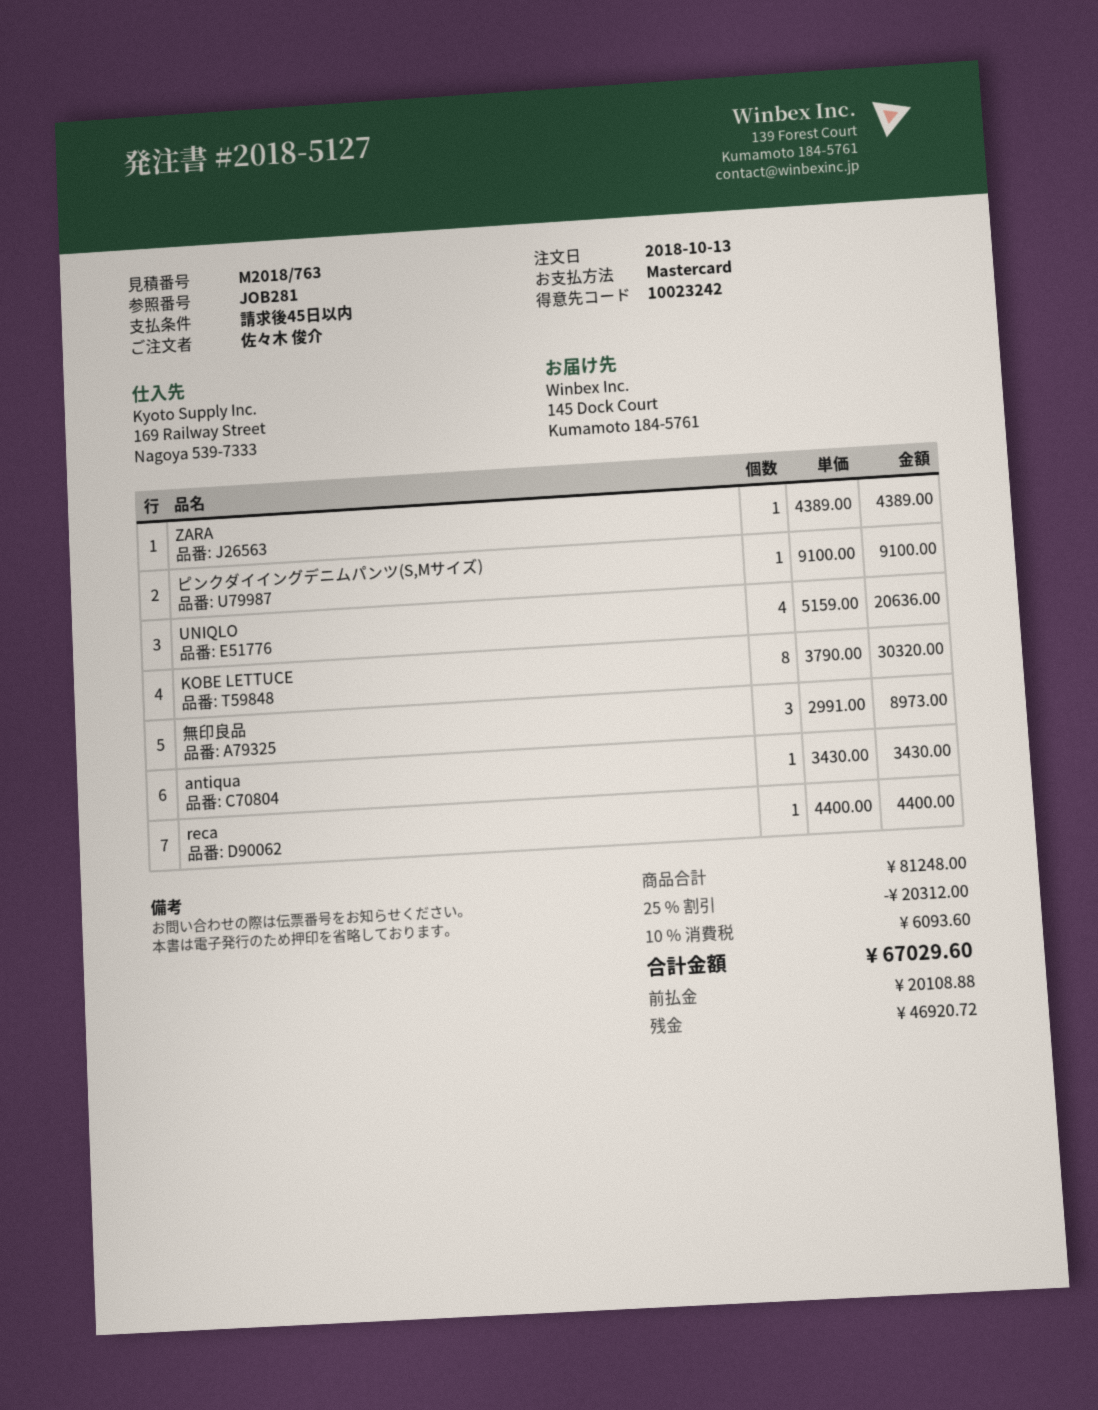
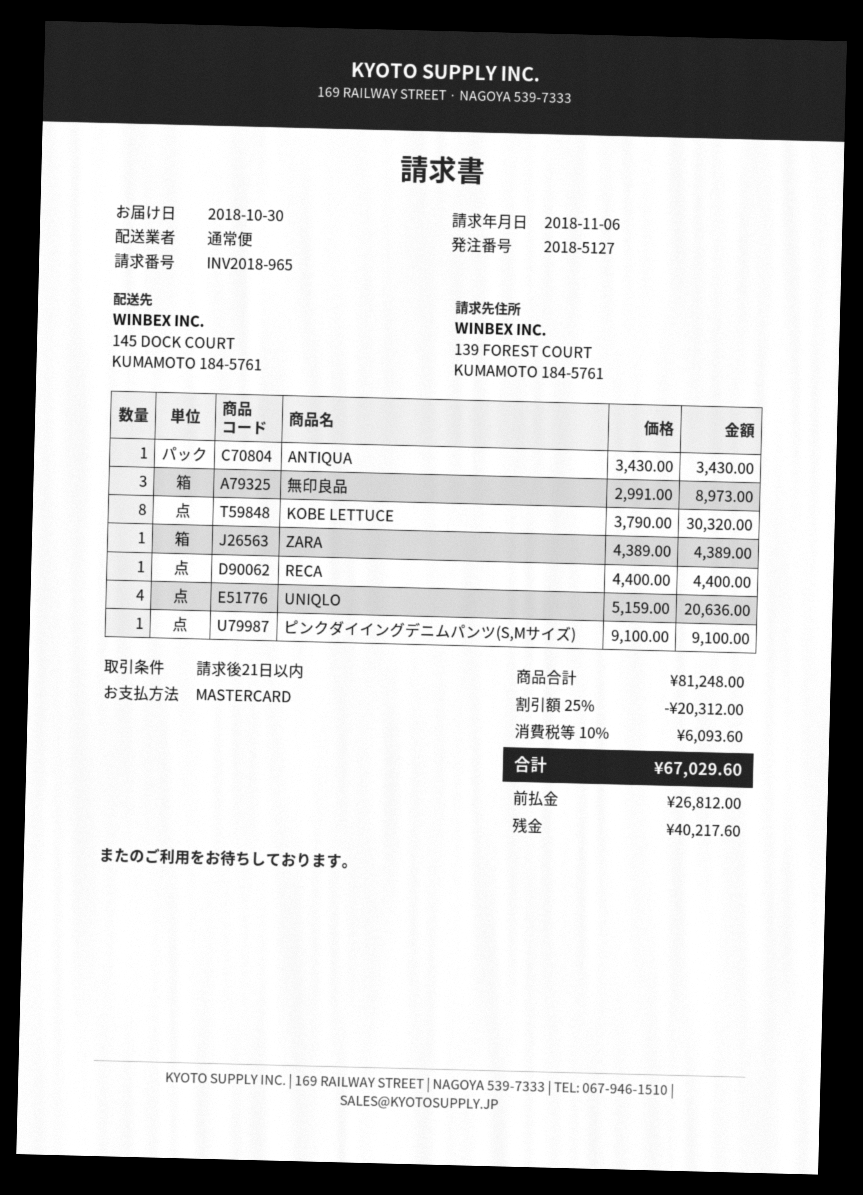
payment terms: 45 days -> 21 days
deposit: 20108.88 -> 26812.00
balance: 46920.72 -> 40217.60

